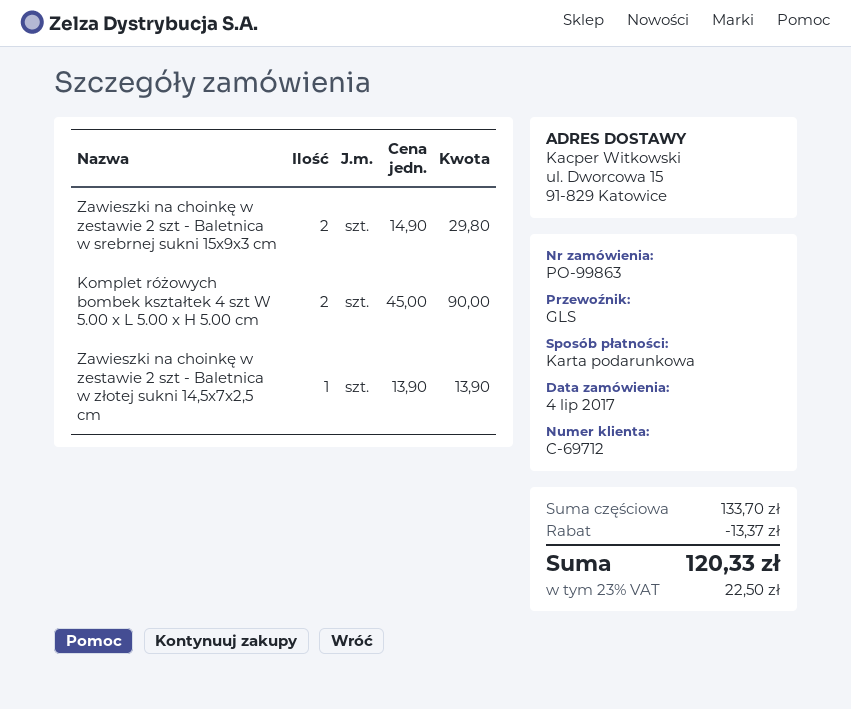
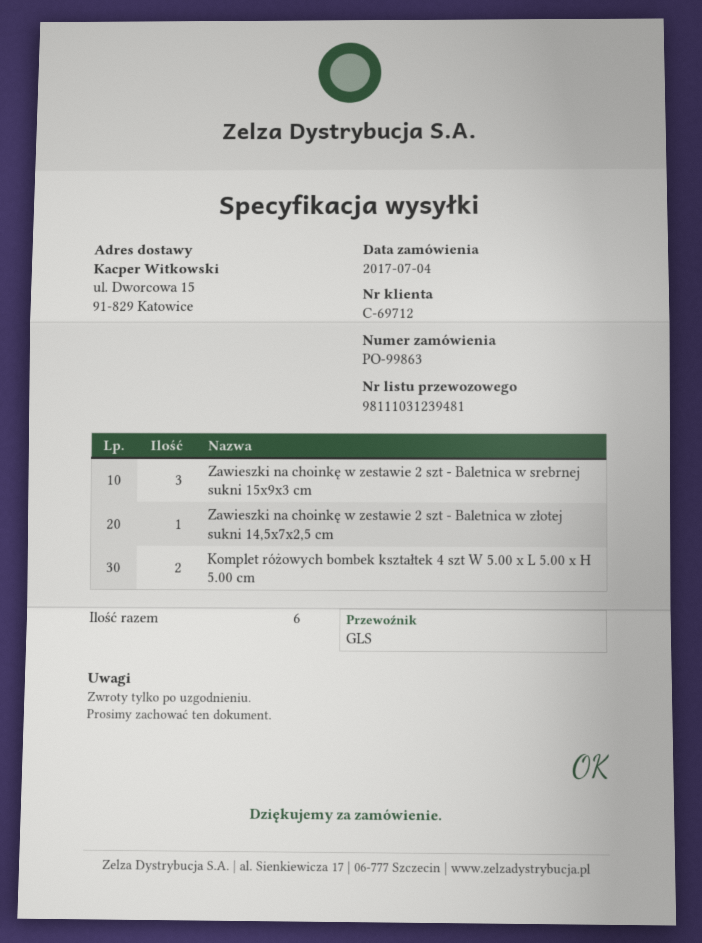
Zawieszki na choinkę w zestawie 2 szt - Baletnica w srebrnej sukni 15x9x3 cm: 2 -> 3

